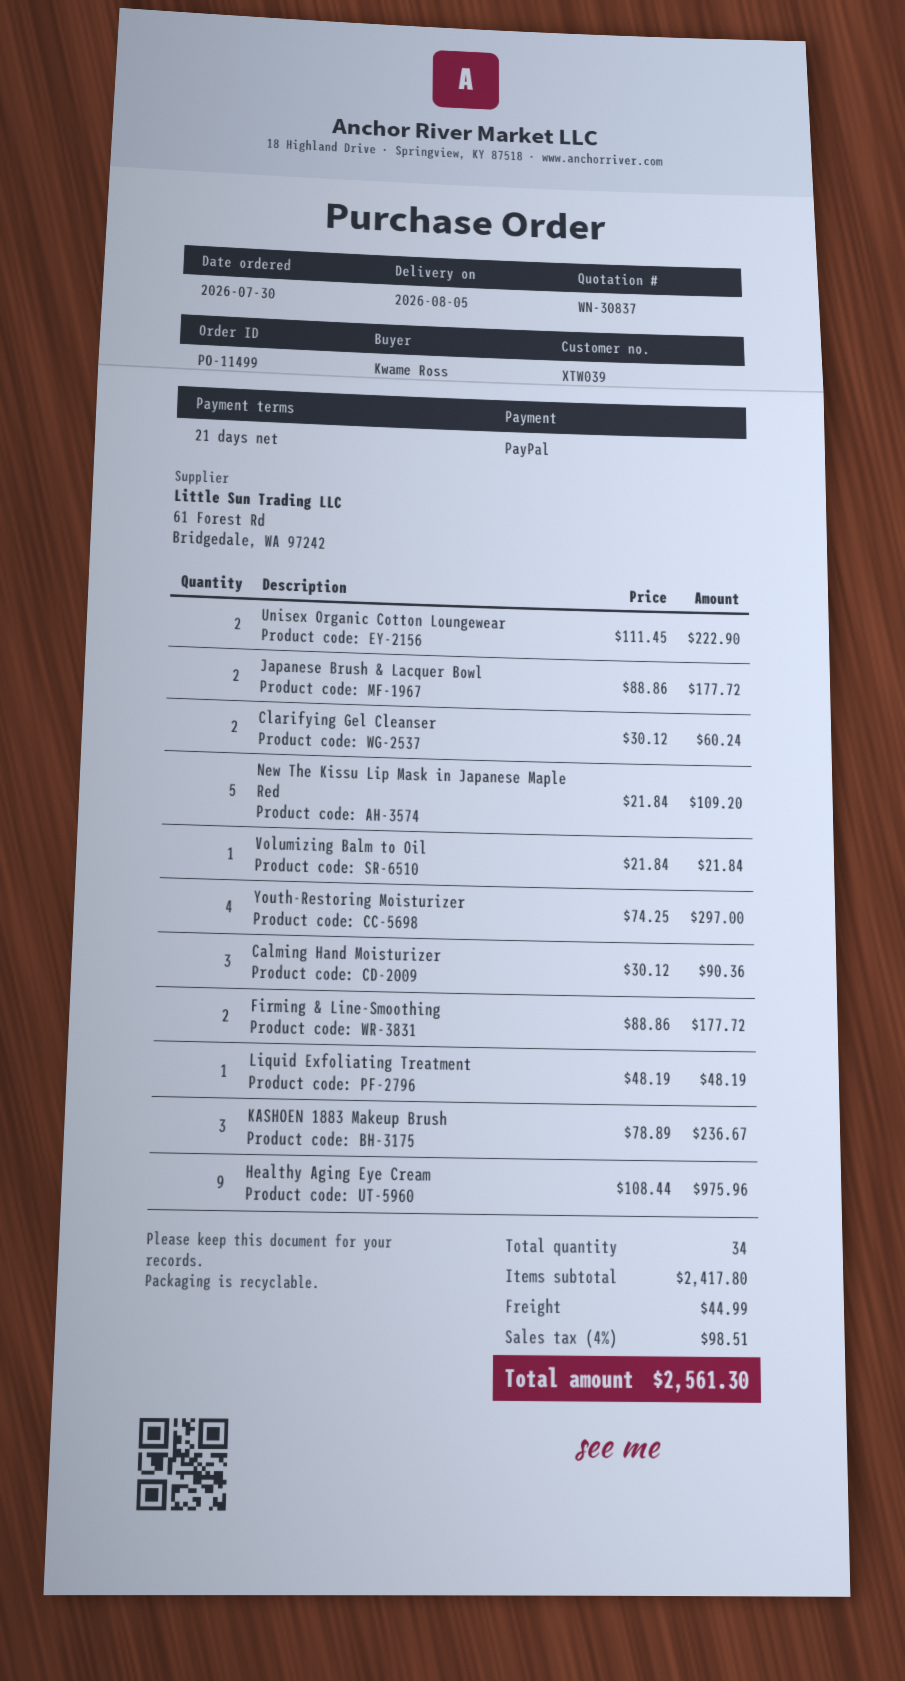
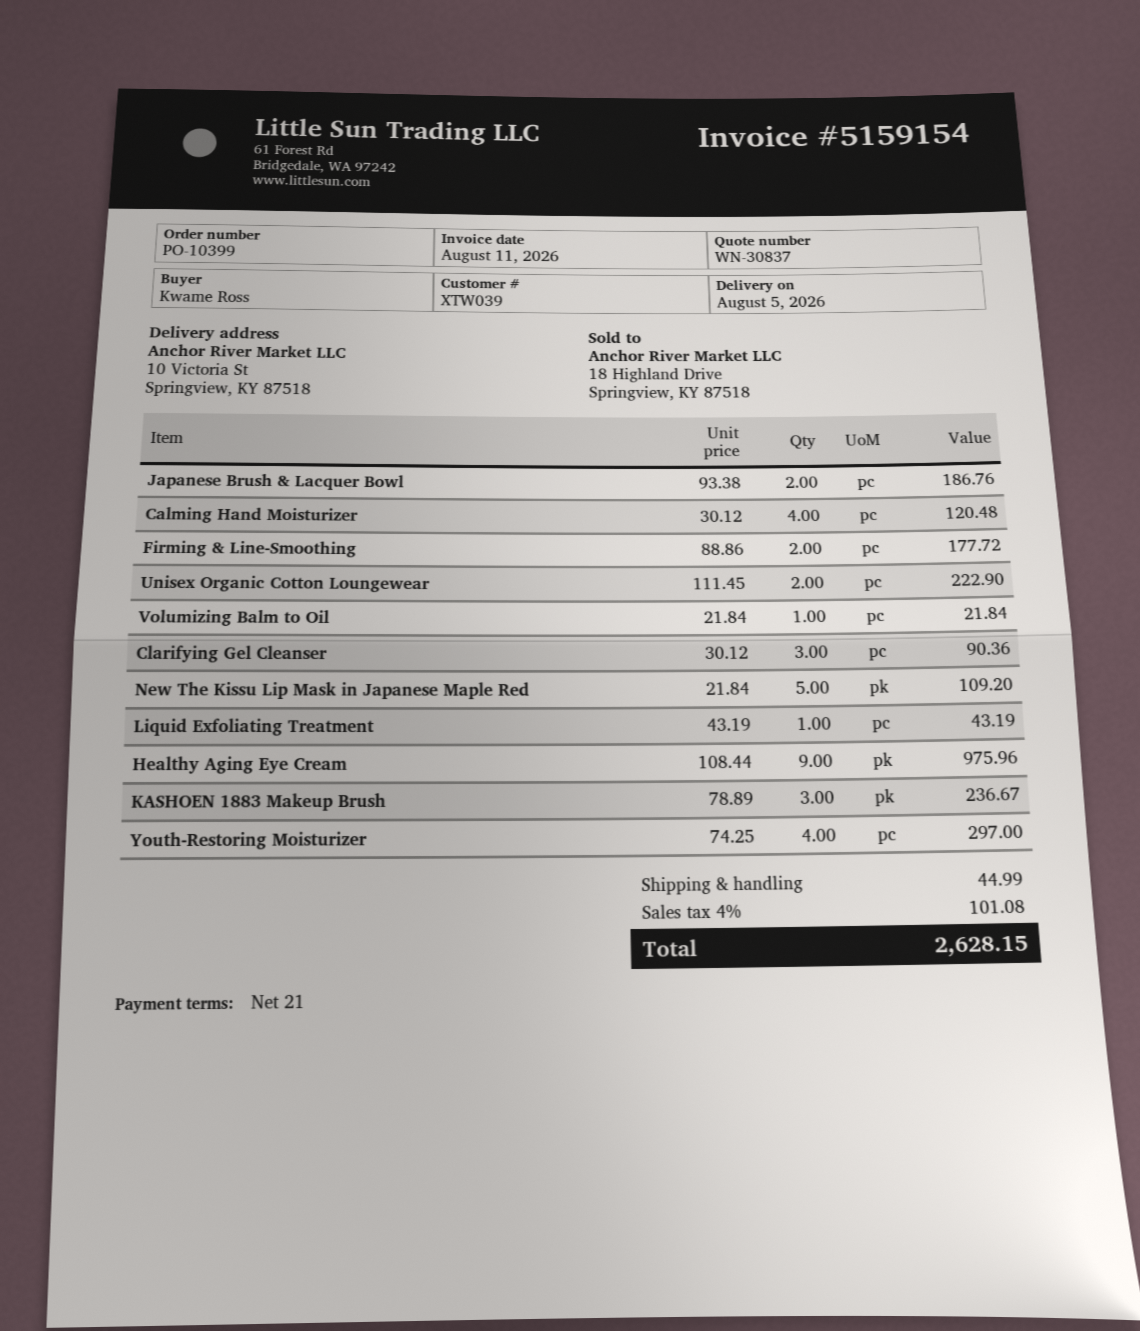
order number: PO-11499 -> PO-10399
Japanese Brush & Lacquer Bowl: 2 x 88.86 = 177.72 -> 2 x 93.38 = 186.76
Clarifying Gel Cleanser: 2 x 30.12 = 60.24 -> 3 x 30.12 = 90.36
Calming Hand Moisturizer: 3 x 30.12 = 90.36 -> 4 x 30.12 = 120.48
Liquid Exfoliating Treatment: 1 x 48.19 = 48.19 -> 1 x 43.19 = 43.19
tax: 4% = 98.51 -> 4% = 101.08
total: 2561.30 -> 2628.15

